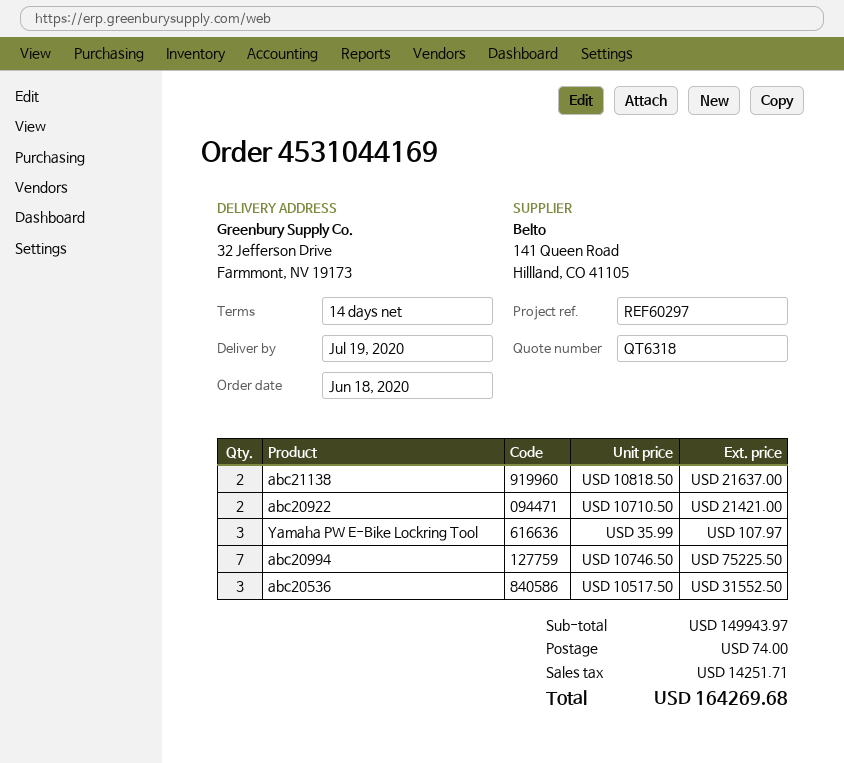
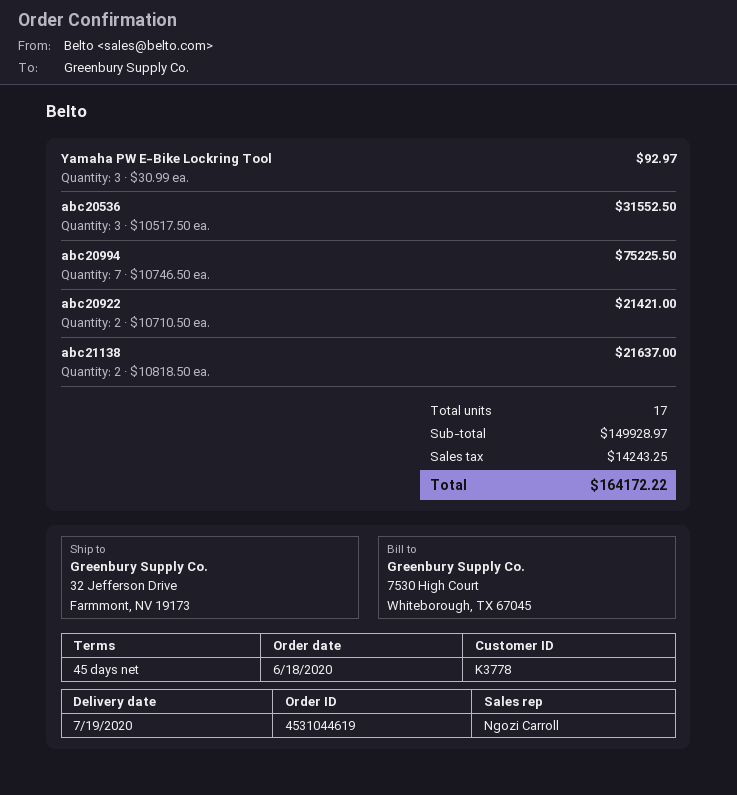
order number: 4531044169 -> 4531044619
payment terms: 14 days -> 45 days
Yamaha PW E-Bike Lockring Tool: 3 x 35.99 = 107.97 -> 3 x 30.99 = 92.97
subtotal: 149943.97 -> 149928.97
shipping: 74.00 -> none
tax: 14251.71 -> 14243.25
total: 164269.68 -> 164172.22

